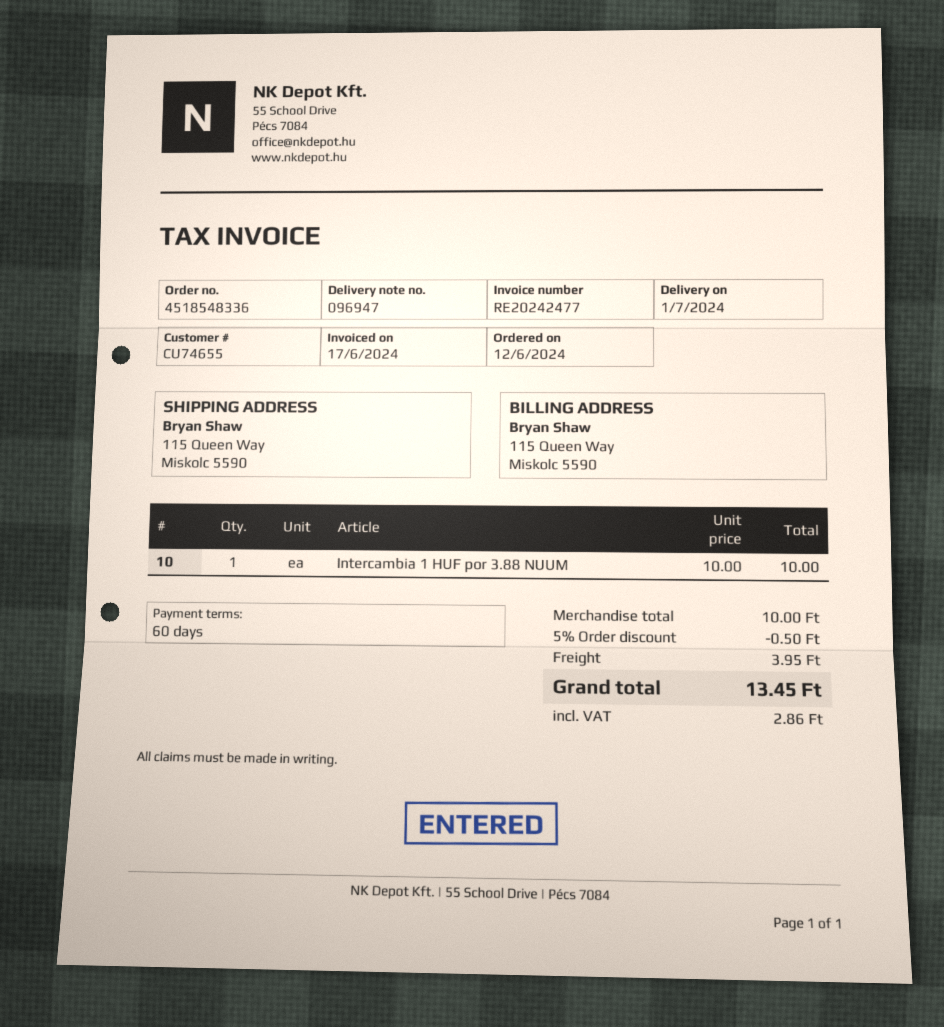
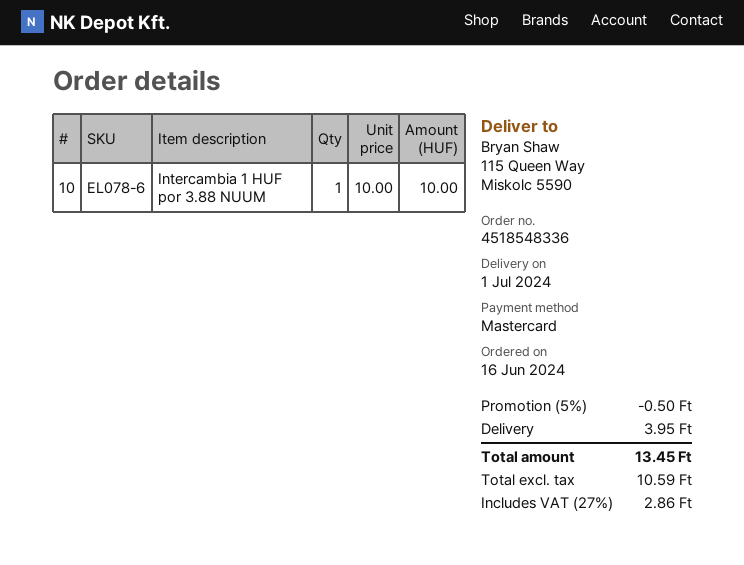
order date: 2024-06-12 -> 2024-06-16

